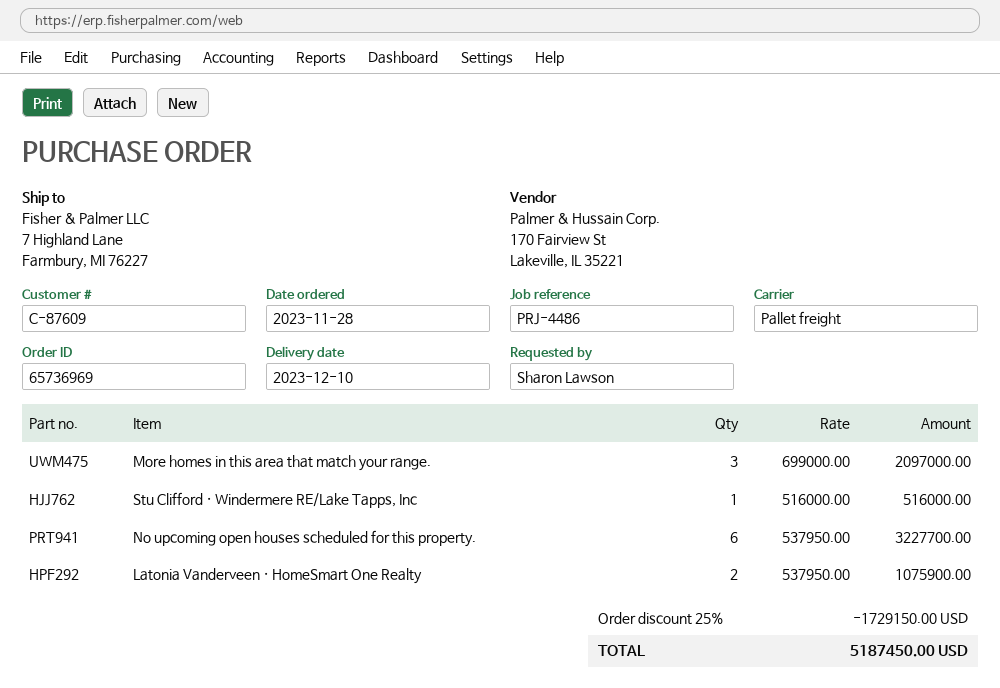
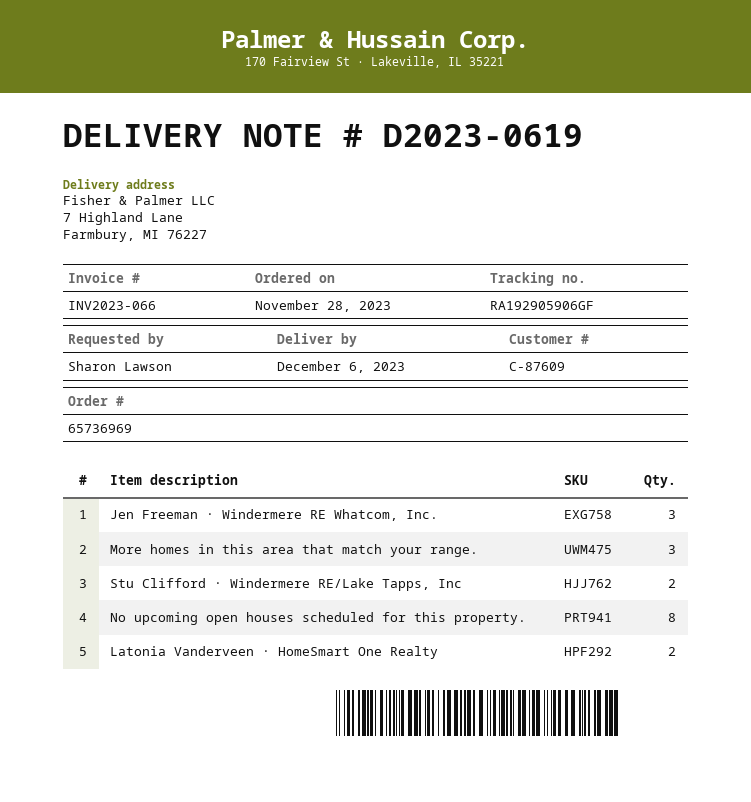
delivery date: 2023-12-10 -> 2023-12-06
Stu Clifford · Windermere RE/Lake Tapps, Inc: 1 -> 2
No upcoming open houses scheduled for this property.: 6 -> 8
Jen Freeman · Windermere RE Whatcom, Inc.: none -> 3

